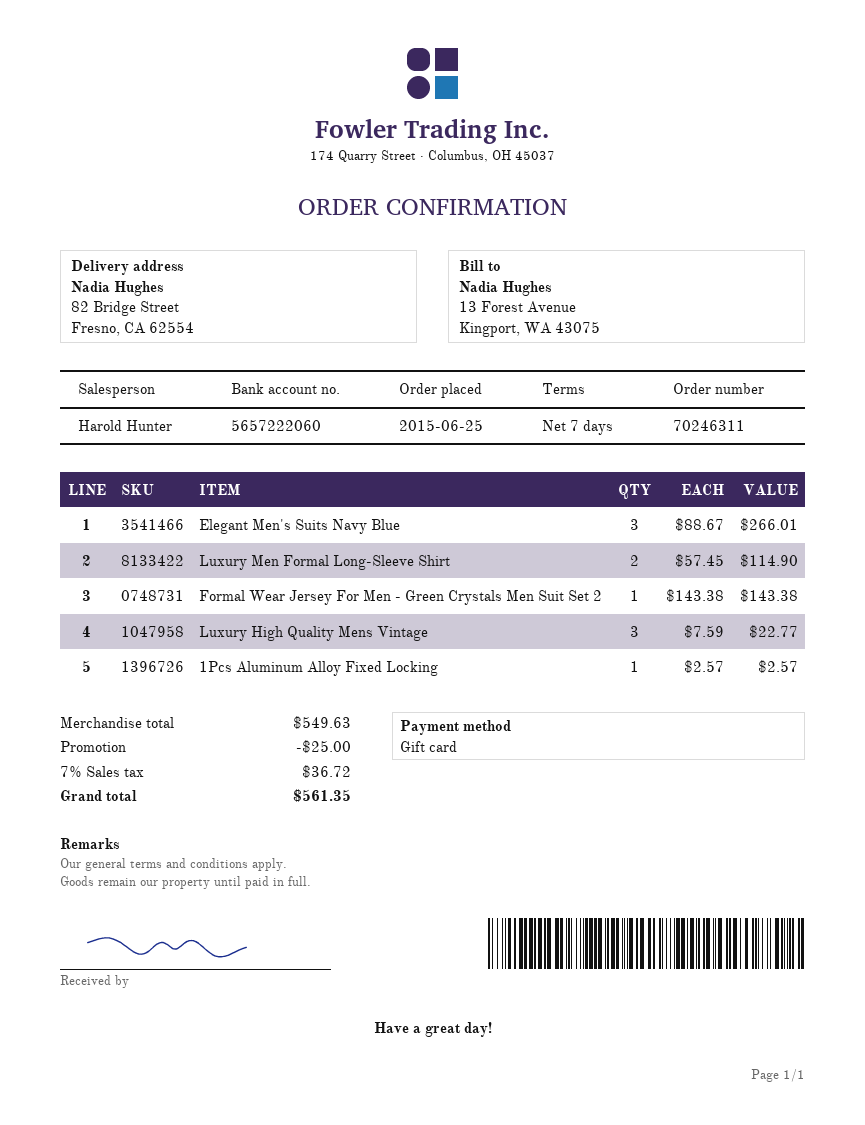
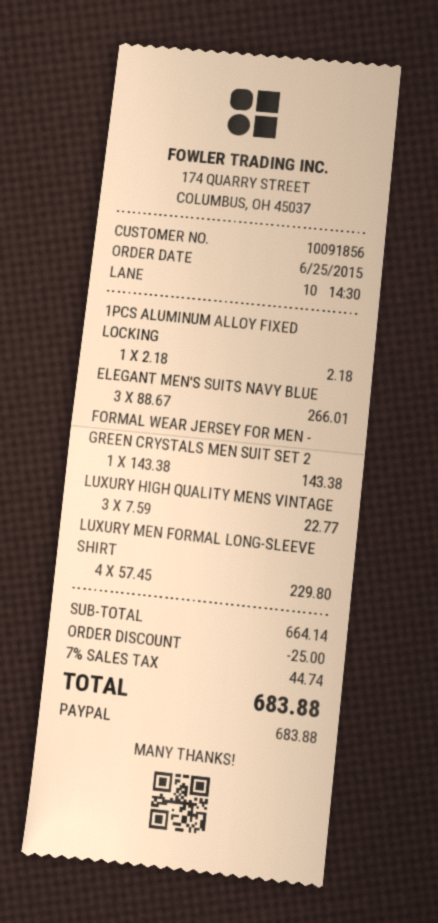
payment method: gift card -> PayPal
Luxury Men Formal Long‑Sleeve Shirt: 2 x 57.45 = 114.90 -> 4 x 57.45 = 229.80
1Pcs Aluminum Alloy Fixed Locking: 1 x 2.57 = 2.57 -> 1 x 2.18 = 2.18
subtotal: 549.63 -> 664.14
tax: 7% = 36.72 -> 7% = 44.74
total: 561.35 -> 683.88

